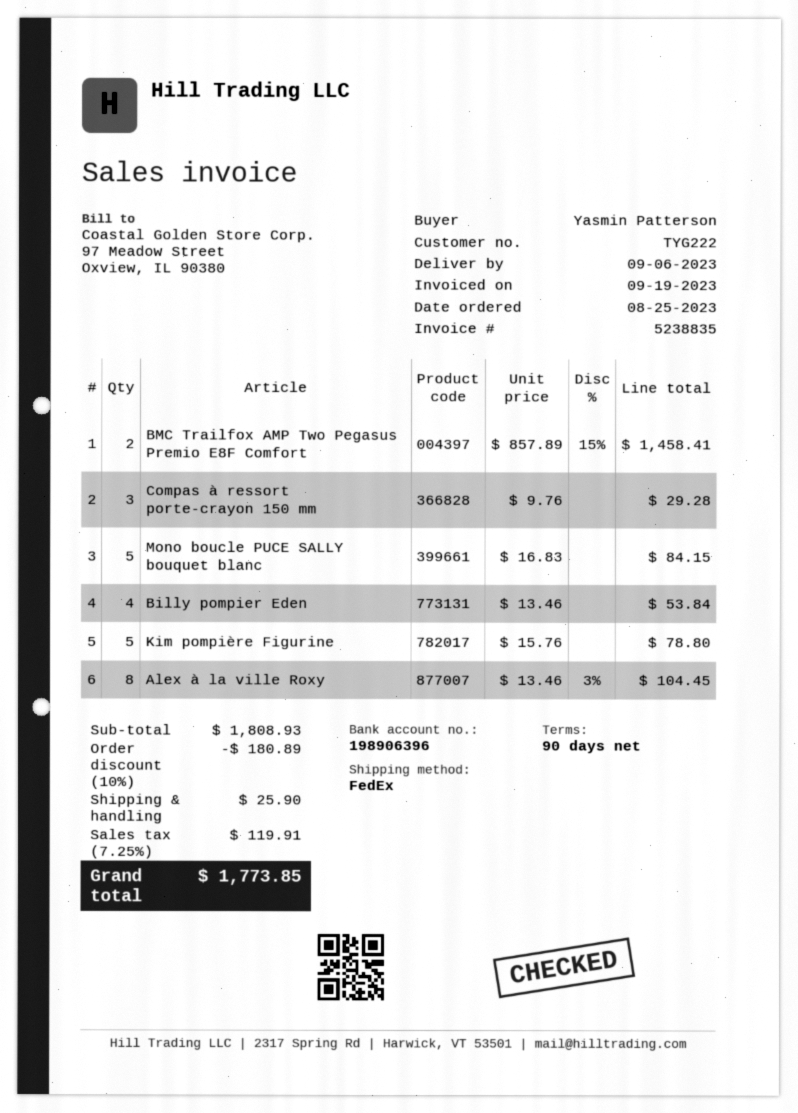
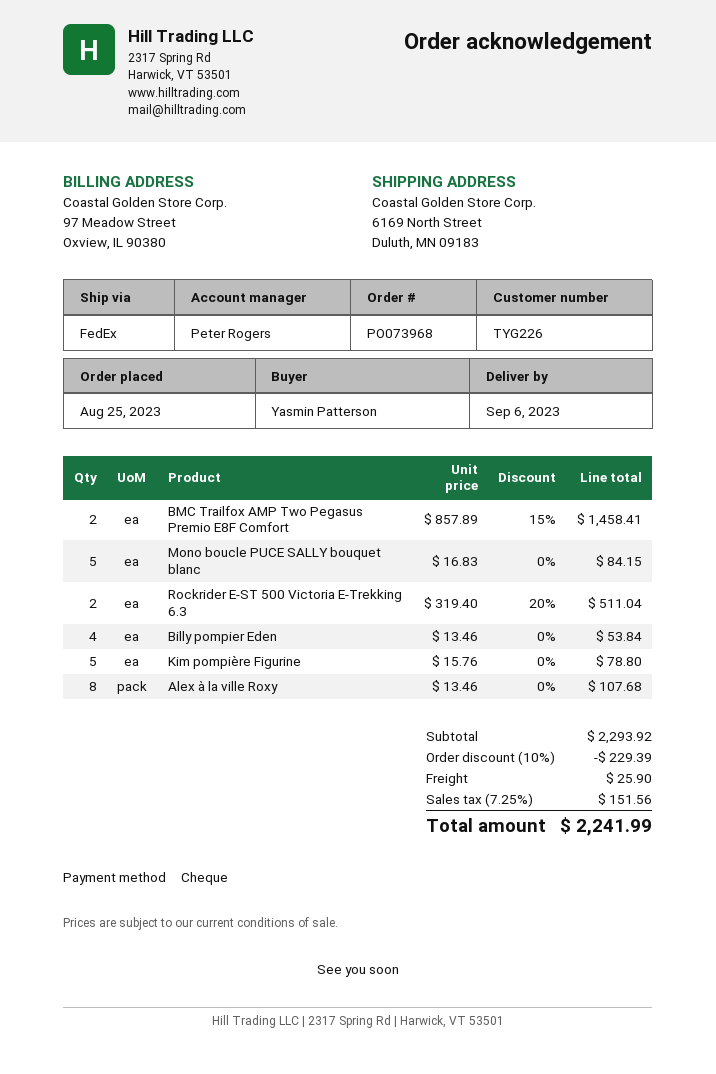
customer number: TYG222 -> TYG226
Compas à ressort porte-crayon 150 mm: 3 x 9.76 = 29.28 -> none
Alex à la ville Roxy: 8 x 13.46 - 3% = 104.45 -> 8 x 13.46 = 107.68
Rockrider E-ST 500 Victoria E-Trekking 6.3: none -> 2 x 319.40 - 20% = 511.04
subtotal: 1808.93 -> 2293.92
discount: 10% = 180.89 -> 10% = 229.39
tax: 7.25% = 119.91 -> 7.25% = 151.56
total: 1773.85 -> 2241.99

